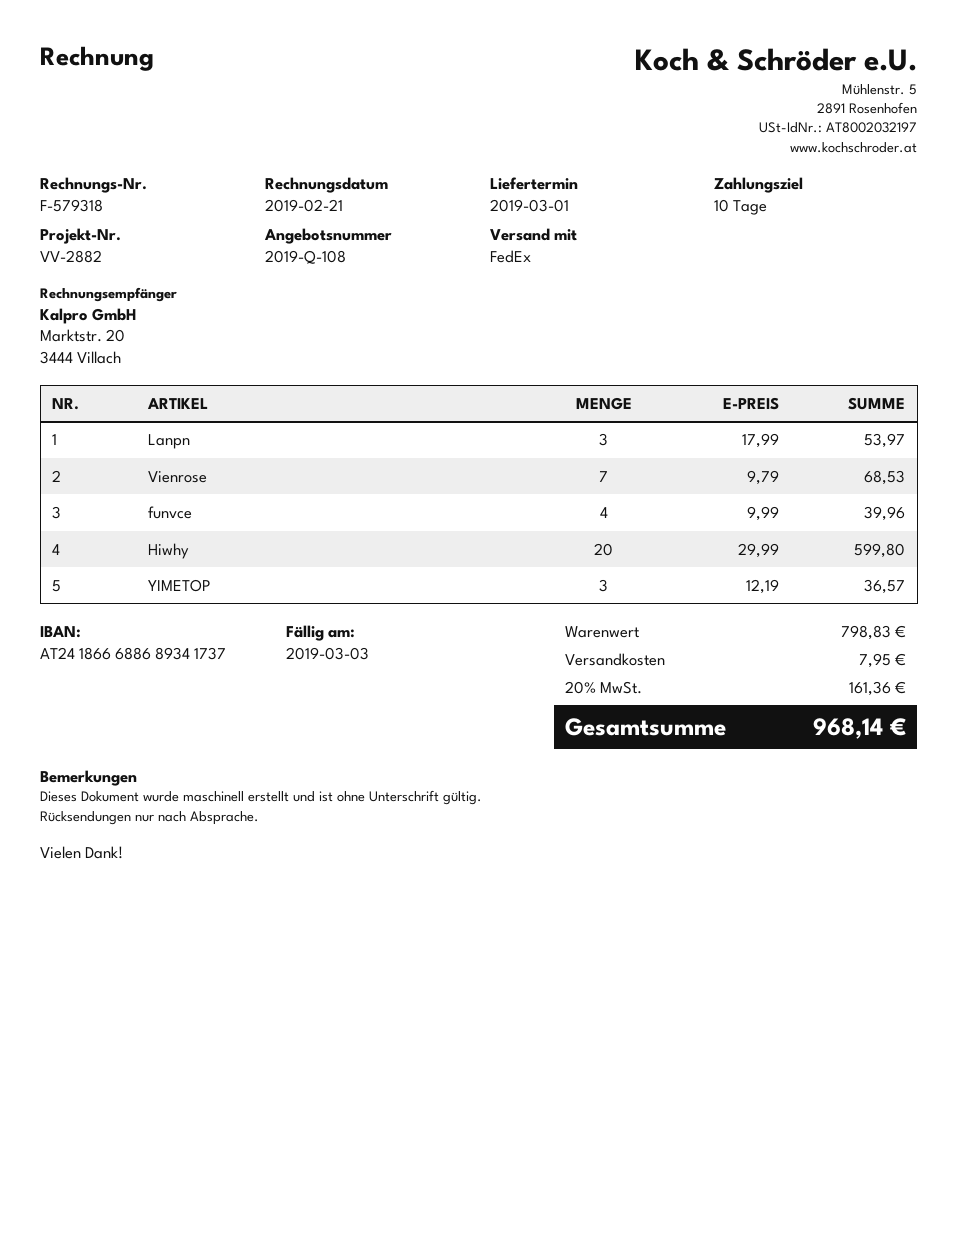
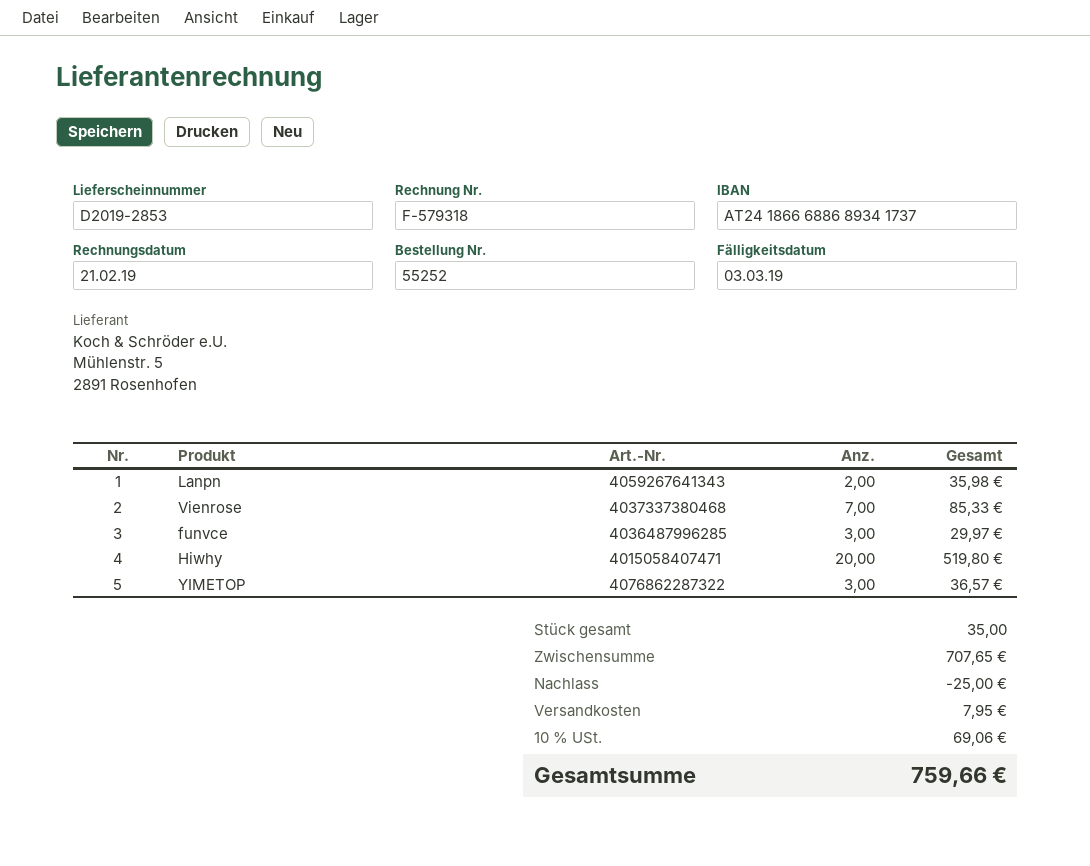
Lanpn: 3 for 53.97 -> 2 for 35.98
Vienrose: 7 for 68.53 -> 7 for 85.33
funvce: 4 for 39.96 -> 3 for 29.97
Hiwhy: 20 for 599.80 -> 20 for 519.80
subtotal: 798.83 -> 707.65
discount: none -> 25.00
tax: 20% = 161.36 -> 10% = 69.06
total: 968.14 -> 759.66

